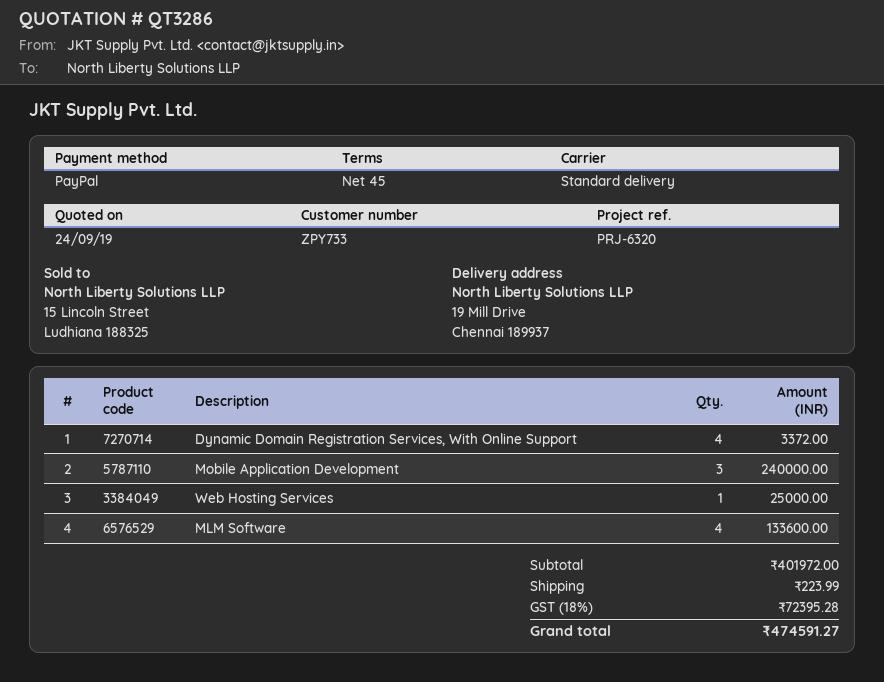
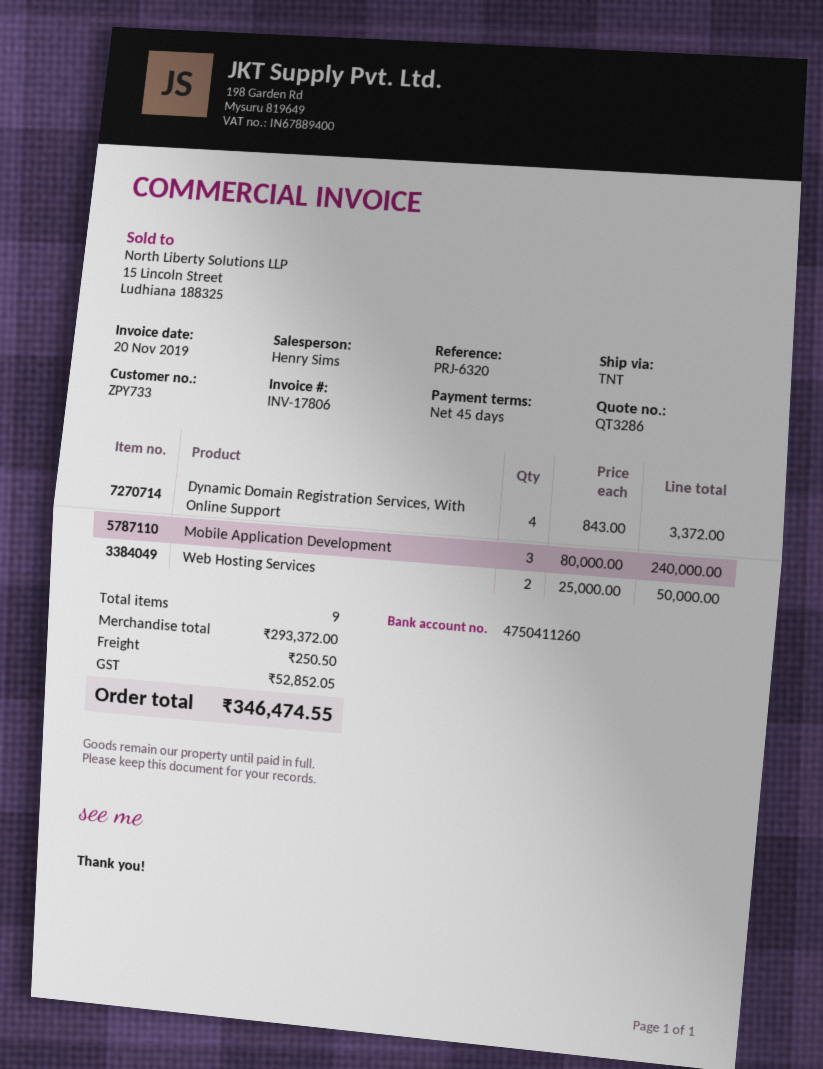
shipping method: standard -> TNT
Web Hosting Services: 1 for 25000.00 -> 2 for 50000.00
MLM Software: 4 for 133600.00 -> none
subtotal: 401972.00 -> 293372.00
shipping: 223.99 -> 250.50
tax: 72395.28 -> 52852.05
total: 474591.27 -> 346474.55

